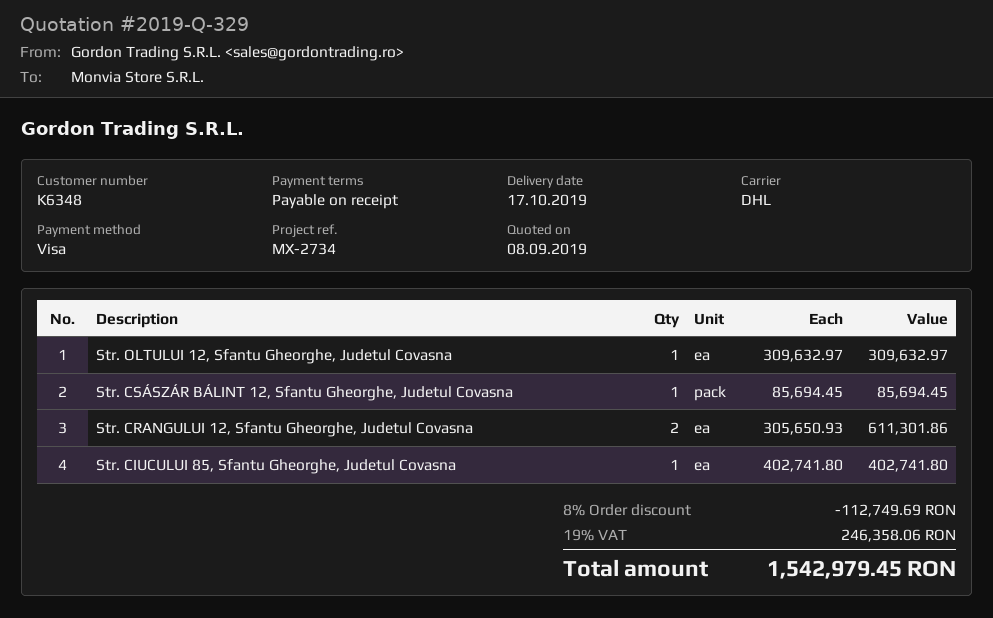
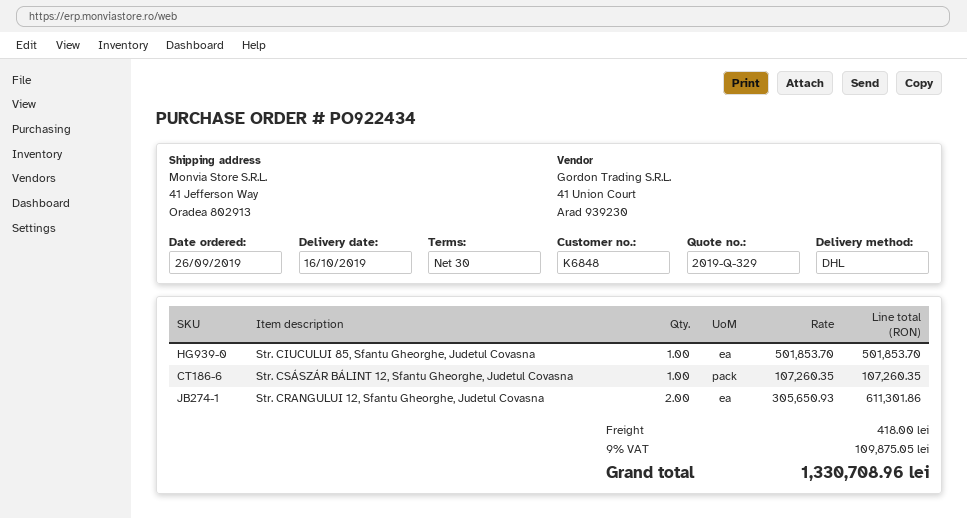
delivery date: 2019-10-17 -> 2019-10-16
payment terms: on receipt -> 30 days
customer number: K6348 -> K6848
Str. OLTULUI 12, Sfantu Gheorghe, Judetul Covasna: 1 x 309632.97 = 309632.97 -> none
Str. CSÁSZÁR BÁLINT 12, Sfantu Gheorghe, Judetul Covasna: 1 x 85694.45 = 85694.45 -> 1 x 107260.35 = 107260.35
Str. CIUCULUI 85, Sfantu Gheorghe, Judetul Covasna: 1 x 402741.80 = 402741.80 -> 1 x 501853.70 = 501853.70
discount: 8% = 112749.69 -> none
shipping: none -> 418.00
tax: 19% = 246358.06 -> 9% = 109875.05
total: 1542979.45 -> 1330708.96

